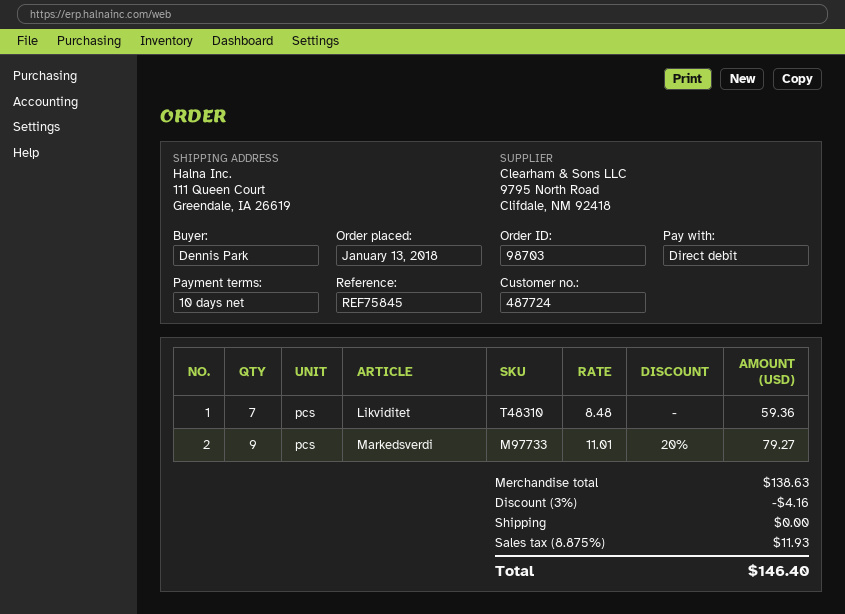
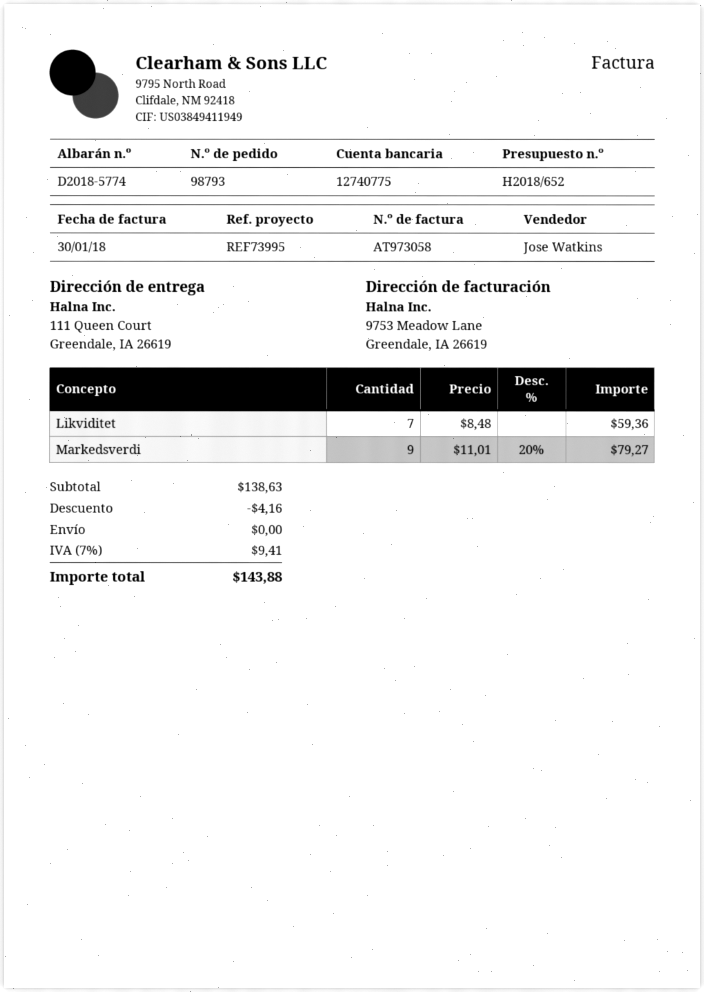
order number: 98703 -> 98793
reference: REF75845 -> REF73995
tax: 8.875% = 11.93 -> 7% = 9.41
total: 146.40 -> 143.88

